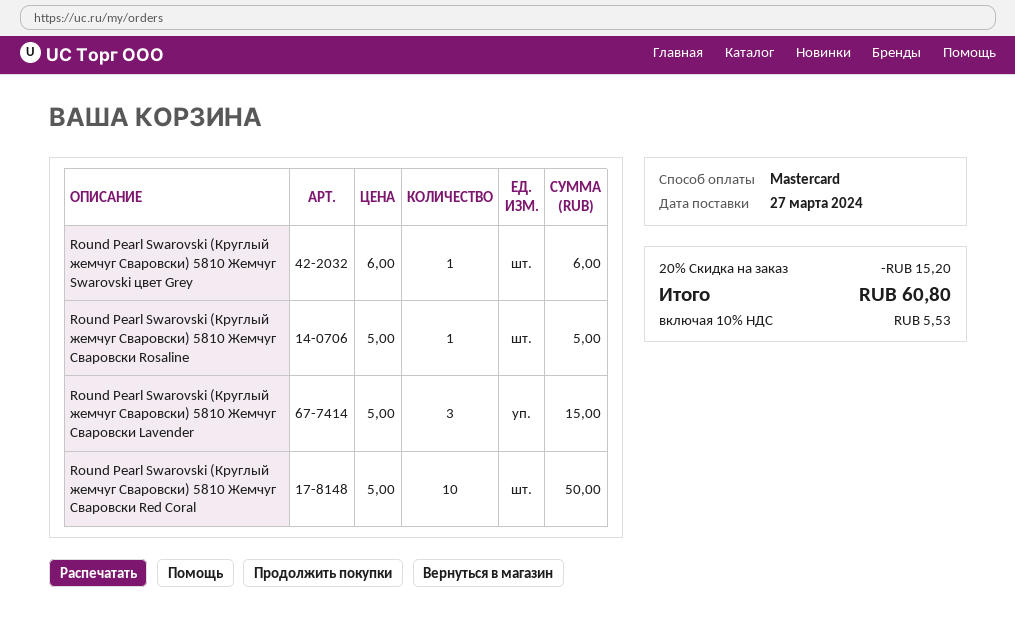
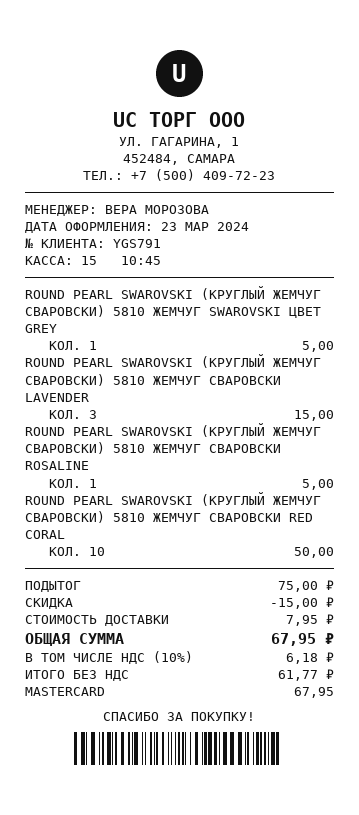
Round Pearl Swarovski (Круглый жемчуг Сваровски) 5810 Жемчуг Swarovski цвет Grey: 1 for 6.00 -> 1 for 5.00
discount: 15.20 -> 15.00
shipping: none -> 7.95
tax: 10% = 5.53 -> 10% = 6.18
total: 60.80 -> 67.95

